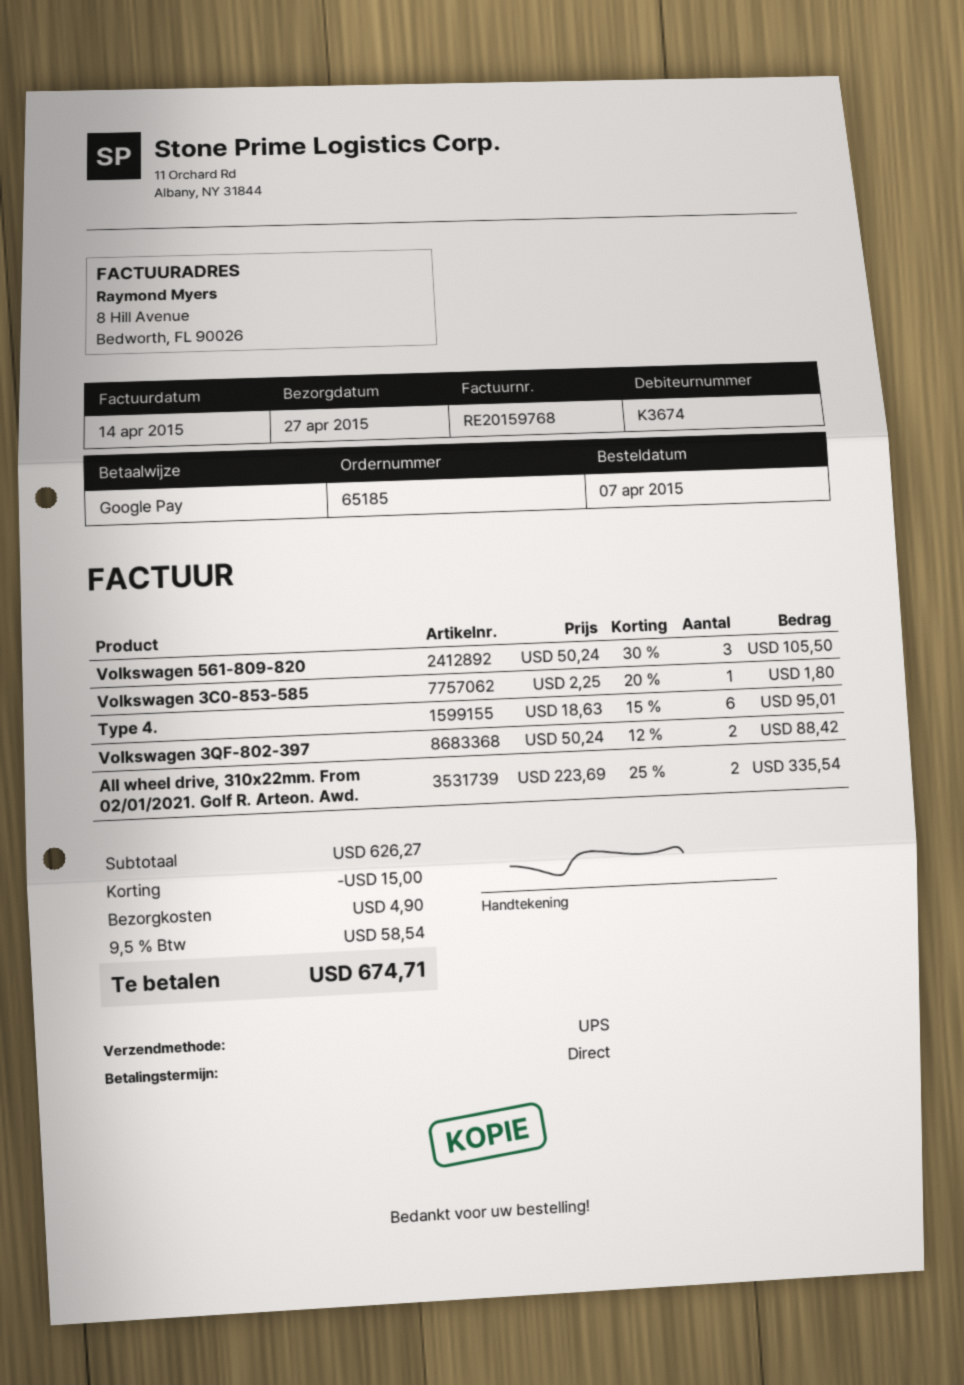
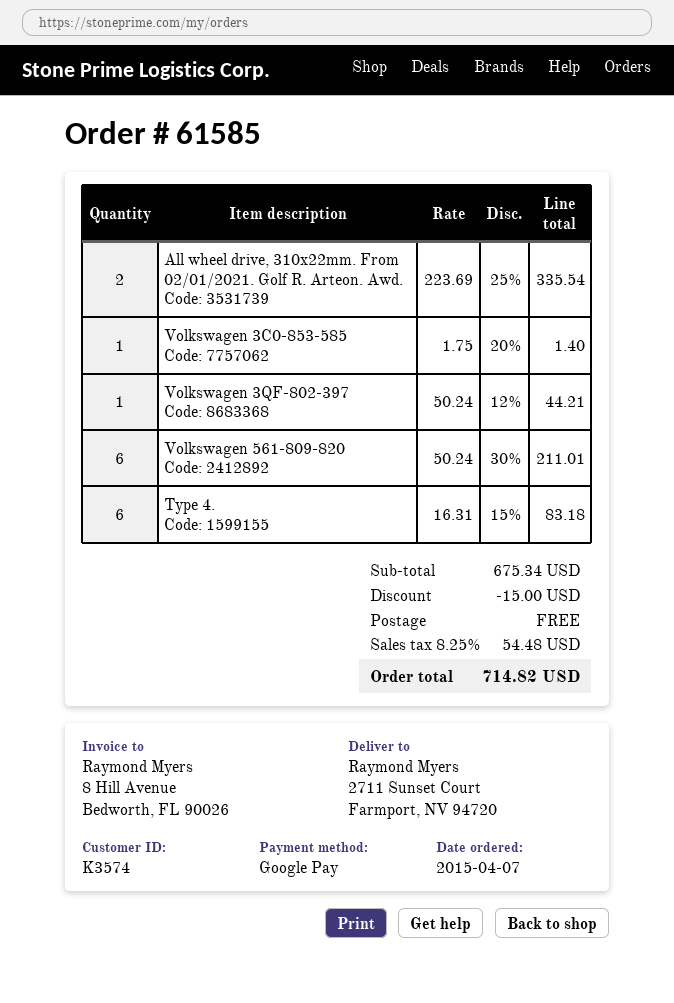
order number: 65185 -> 61585
customer number: K3674 -> K3574
Volkswagen 561-809-820: 3 x 50.24 - 30% = 105.50 -> 6 x 50.24 - 30% = 211.01
Volkswagen 3C0-853-585: 1 x 2.25 - 20% = 1.80 -> 1 x 1.75 - 20% = 1.40
Type 4.: 6 x 18.63 - 15% = 95.01 -> 6 x 16.31 - 15% = 83.18
Volkswagen 3QF-802-397: 2 x 50.24 - 12% = 88.42 -> 1 x 50.24 - 12% = 44.21
subtotal: 626.27 -> 675.34
shipping: 4.90 -> 0.00
tax: 9.5% = 58.54 -> 8.25% = 54.48
total: 674.71 -> 714.82

